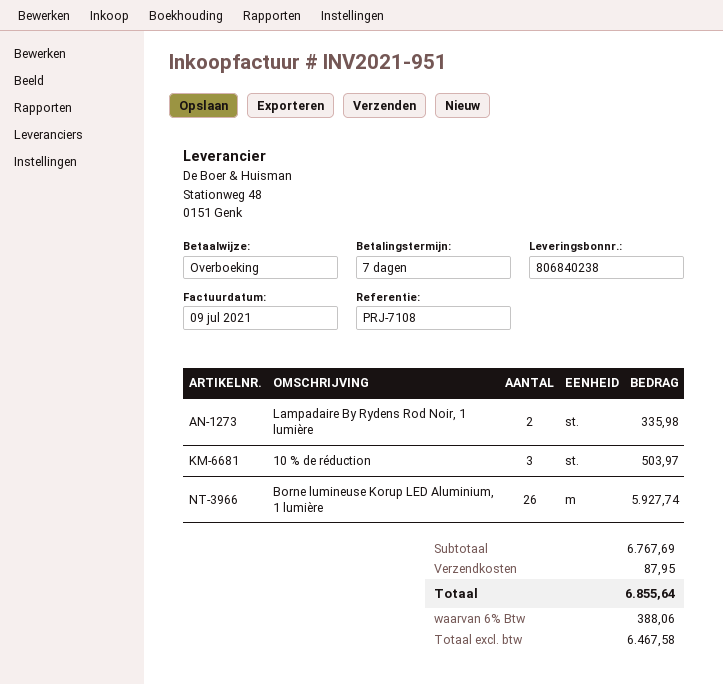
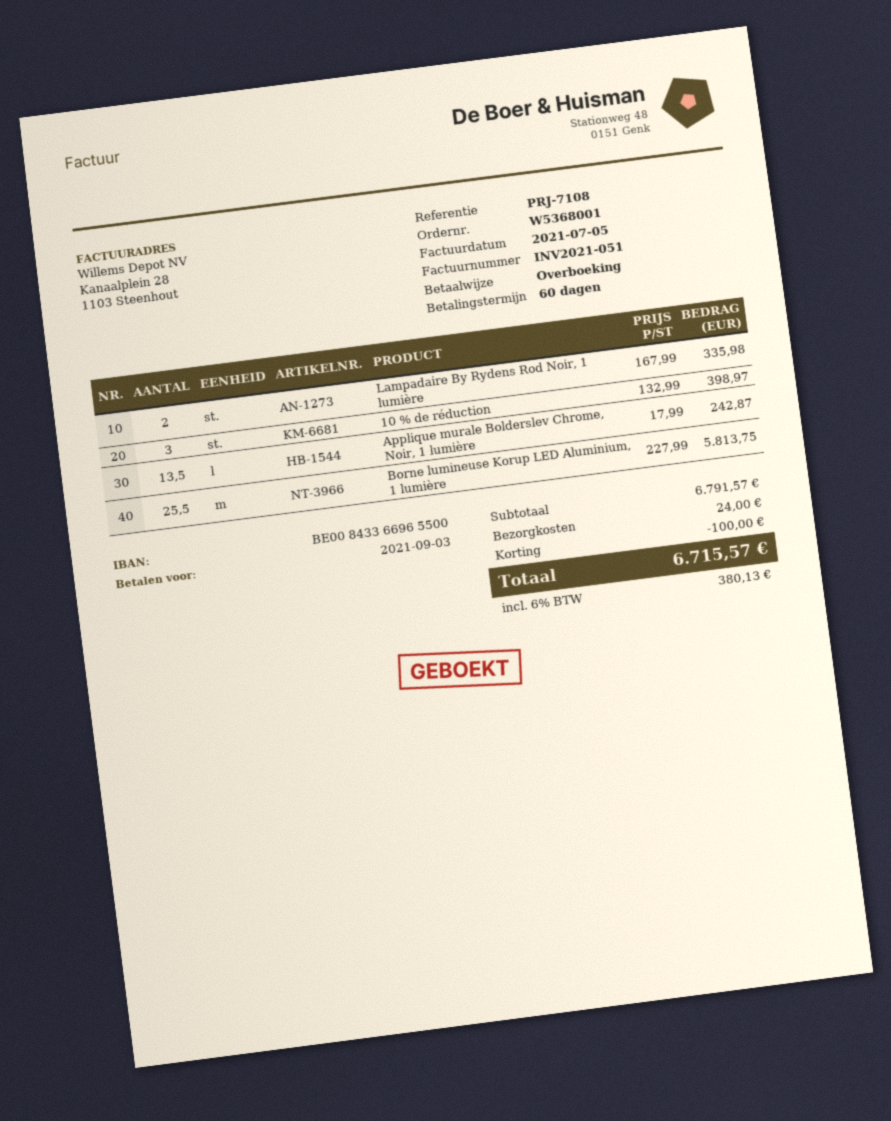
invoice number: INV2021-951 -> INV2021-051
invoice date: 2021-07-09 -> 2021-07-05
payment terms: 7 days -> 60 days
10 % de réduction: 3 for 503.97 -> 3 for 398.97
Borne lumineuse Korup LED Aluminium, 1 lumière: 26 for 5927.74 -> 25.5 for 5813.75
Applique murale Bolderslev Chrome, Noir, 1 lumière: none -> 13.5 for 242.87
subtotal: 6767.69 -> 6791.57
discount: none -> 100.00
shipping: 87.95 -> 24.00
tax: 6% = 388.06 -> 6% = 380.13
total: 6855.64 -> 6715.57

